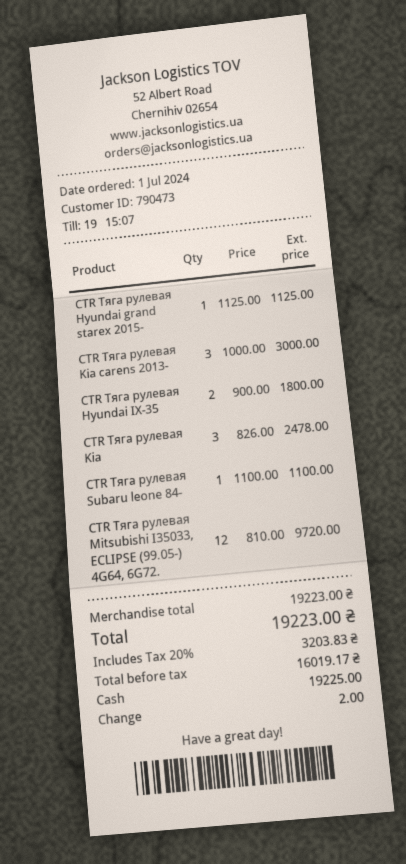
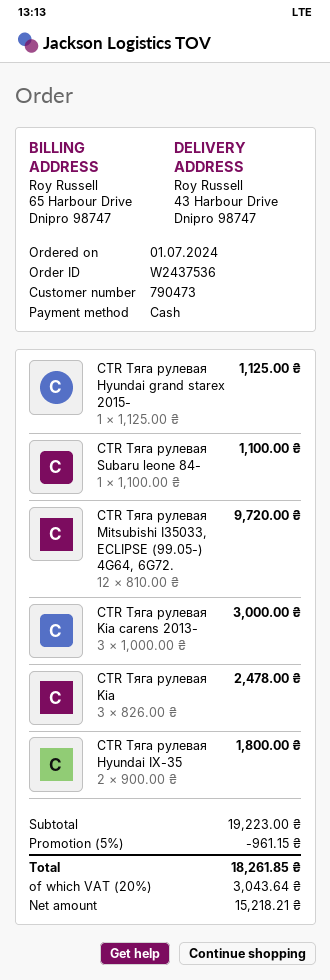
discount: none -> 5% = 961.15
net: 16019.17 -> 15218.21
tax: 20% = 3203.83 -> 20% = 3043.64
total: 19223.00 -> 18261.85

